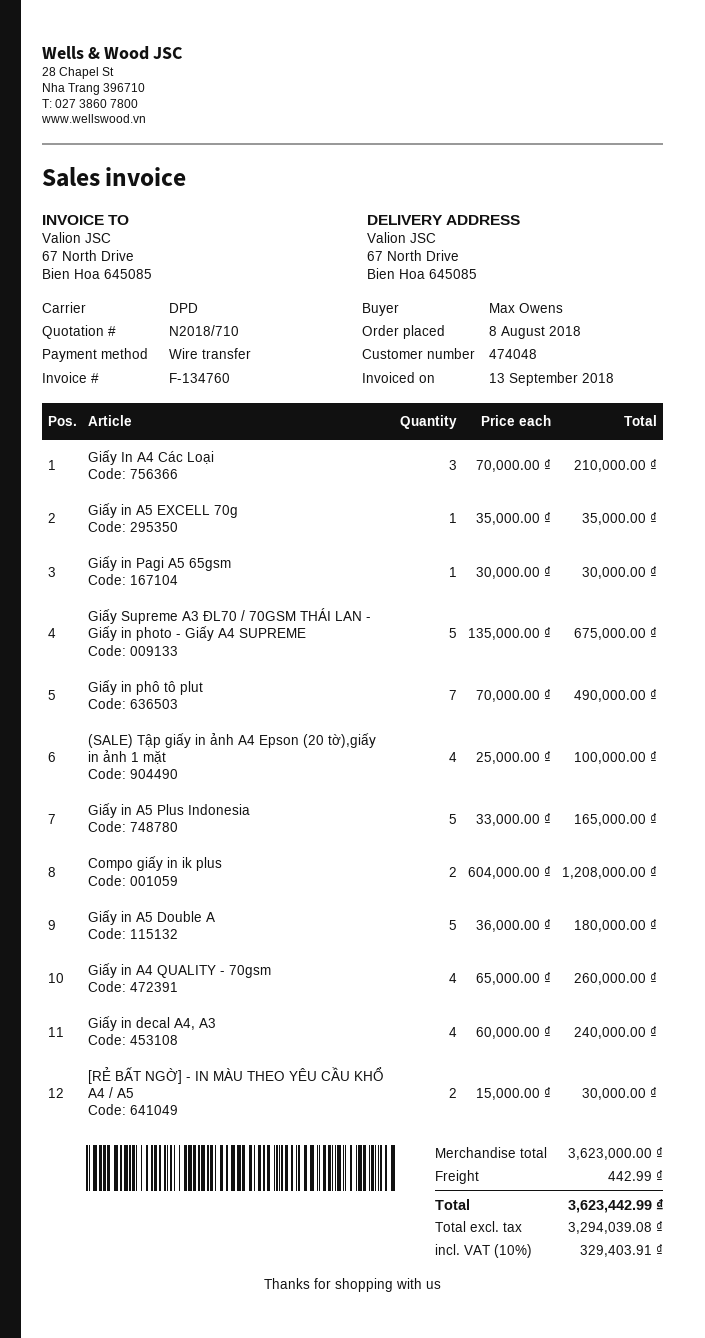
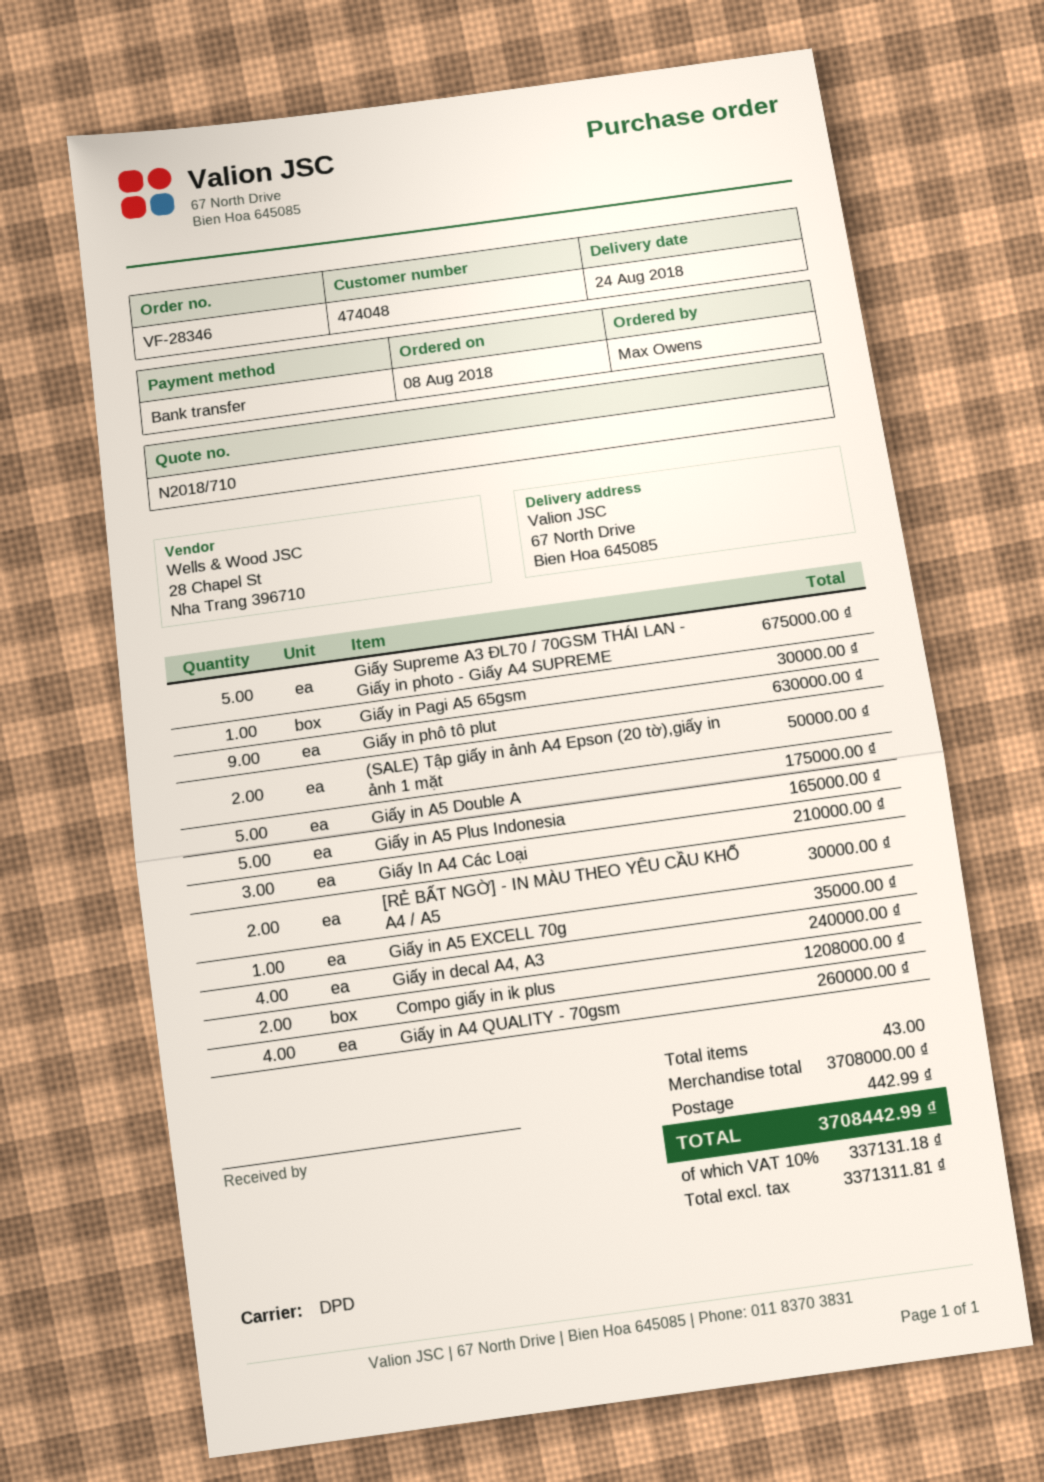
Giấy in phô tô plut: 7 for 490000.00 -> 9 for 630000.00
(SALE) Tập giấy in ảnh A4 Epson (20 tờ),giấy in ảnh 1 mặt: 4 for 100000.00 -> 2 for 50000.00
Giấy in A5 Double A: 5 for 180000.00 -> 5 for 175000.00
subtotal: 3623000.00 -> 3708000.00
net: 3294039.08 -> 3371311.81
tax: 10% = 329403.91 -> 10% = 337131.18
total: 3623442.99 -> 3708442.99

